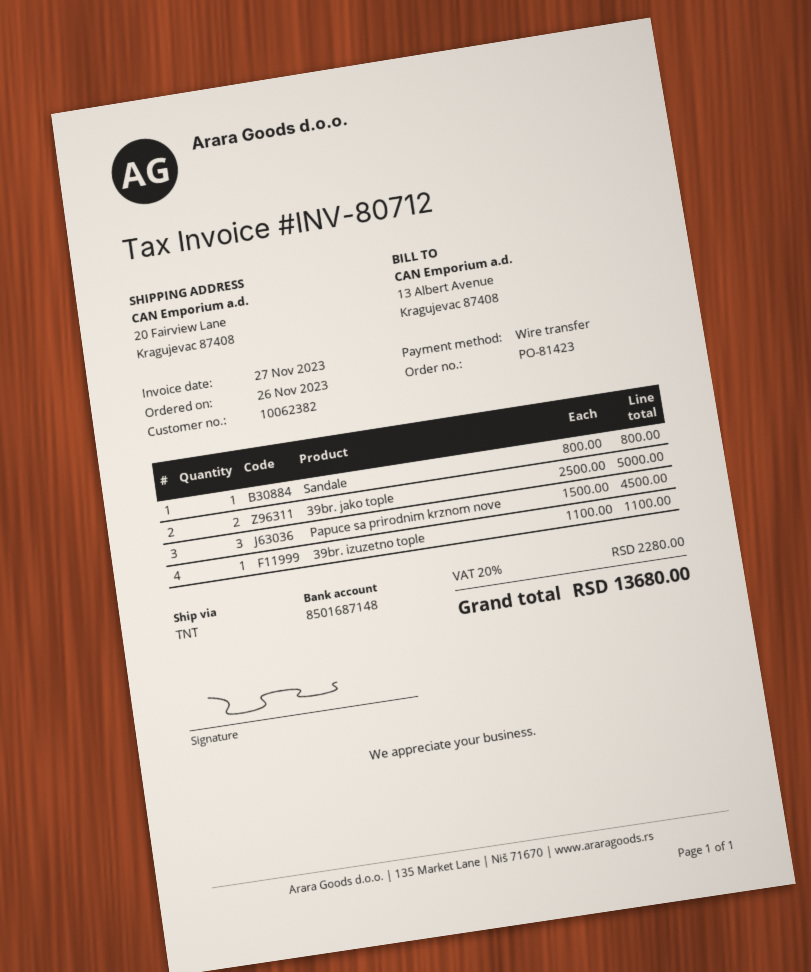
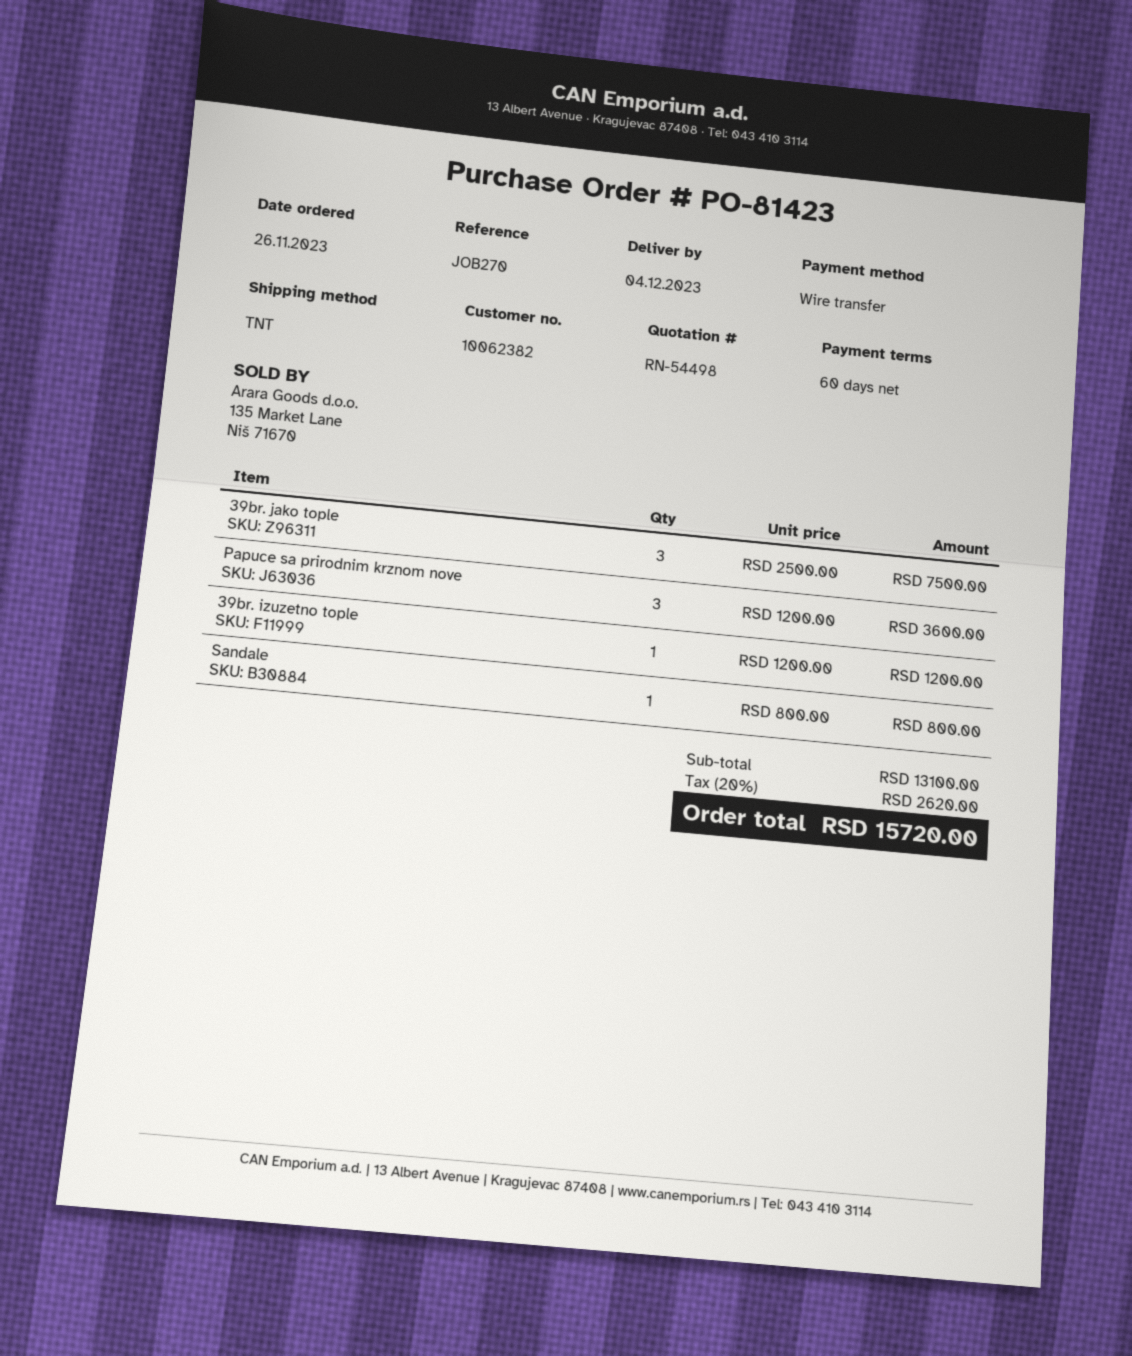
39br. jako tople: 2 x 2500.00 = 5000.00 -> 3 x 2500.00 = 7500.00
Papuce sa prirodnim krznom nove: 3 x 1500.00 = 4500.00 -> 3 x 1200.00 = 3600.00
39br. izuzetno tople: 1 x 1100.00 = 1100.00 -> 1 x 1200.00 = 1200.00
tax: 20% = 2280.00 -> 20% = 2620.00
total: 13680.00 -> 15720.00

